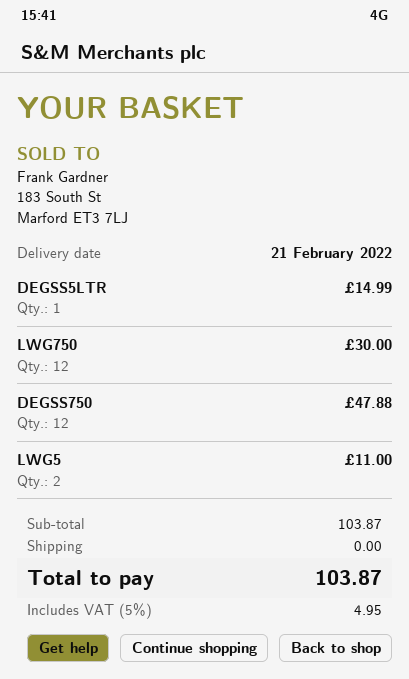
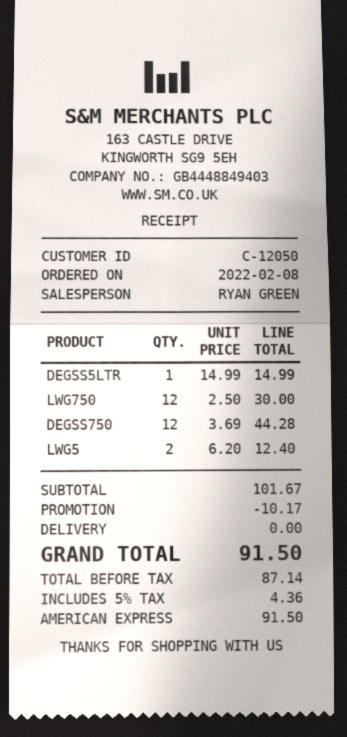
DEGSS750: 12 for 47.88 -> 12 for 44.28
LWG5: 2 for 11.00 -> 2 for 12.40
subtotal: 103.87 -> 101.67
discount: none -> 10.17
tax: 5% = 4.95 -> 5% = 4.36
total: 103.87 -> 91.50

